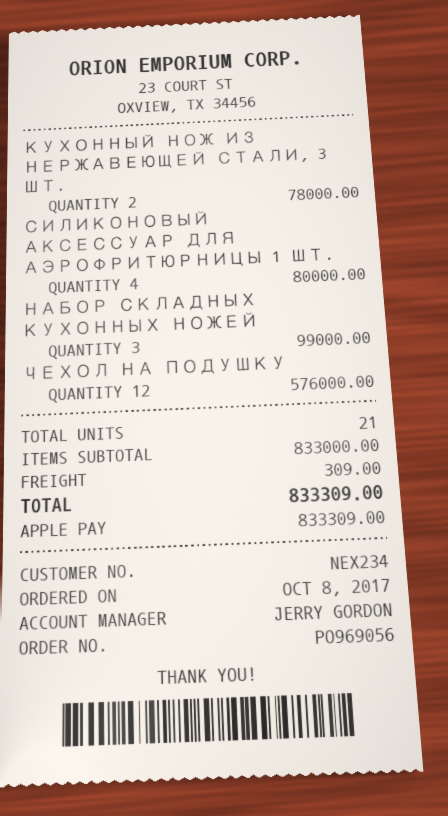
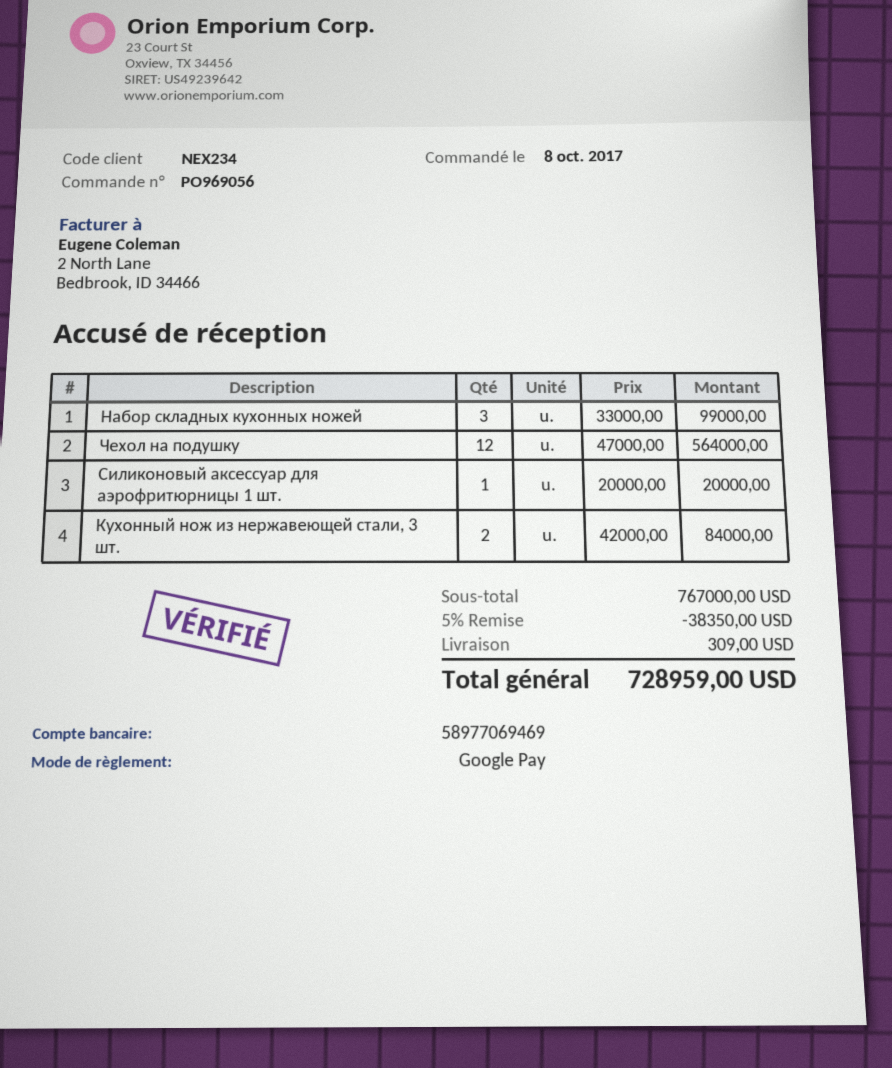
payment method: Apple Pay -> Google Pay
КУХОННЫЙ НОЖ ИЗ НЕРЖАВЕЮЩЕЙ СТАЛИ, 3 ШТ.: 2 for 78000.00 -> 2 for 84000.00
СИЛИКОНОВЫЙ АКСЕССУАР ДЛЯ АЭРОФРИТЮРНИЦЫ 1 ШТ.: 4 for 80000.00 -> 1 for 20000.00
ЧЕХОЛ НА ПОДУШКУ: 12 for 576000.00 -> 12 for 564000.00
subtotal: 833000.00 -> 767000.00
discount: none -> 5% = 38350.00
total: 833309.00 -> 728959.00

